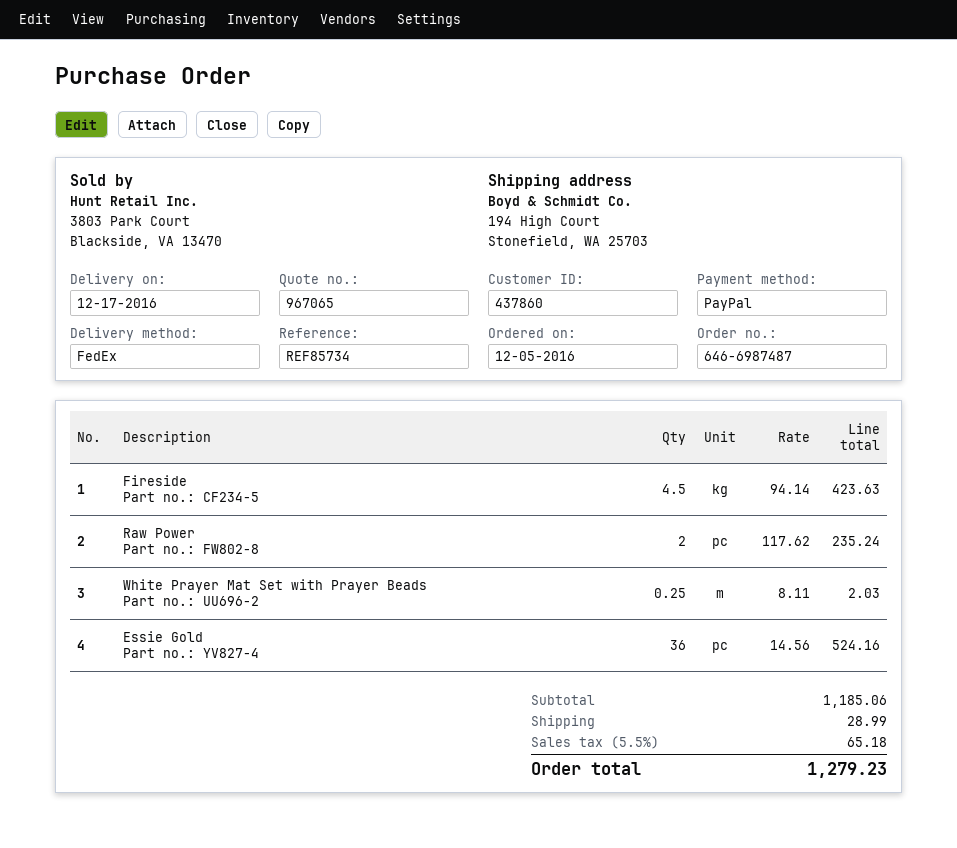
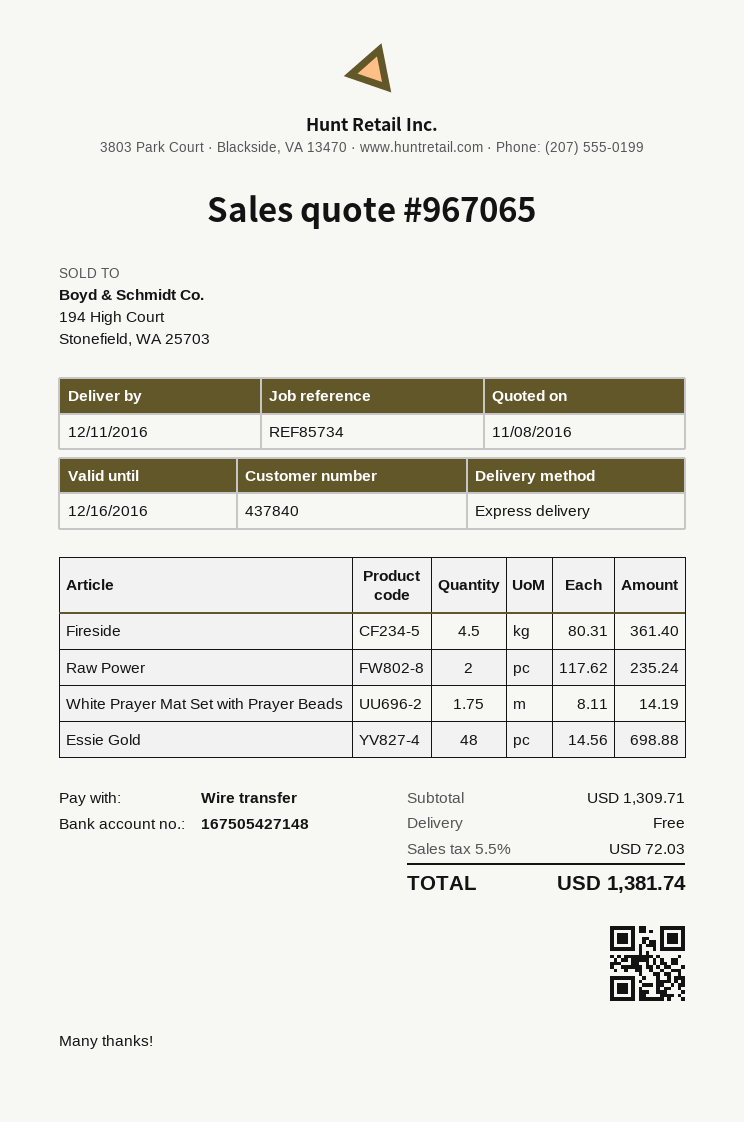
delivery date: 2016-12-17 -> 2016-12-11
customer number: 437860 -> 437840
payment method: PayPal -> bank transfer
shipping method: FedEx -> express
Fireside: 4.5 x 94.14 = 423.63 -> 4.5 x 80.31 = 361.40
White Prayer Mat Set with Prayer Beads: 0.25 x 8.11 = 2.03 -> 1.75 x 8.11 = 14.19
Essie Gold: 36 x 14.56 = 524.16 -> 48 x 14.56 = 698.88
subtotal: 1185.06 -> 1309.71
shipping: 28.99 -> 0.00
tax: 5.5% = 65.18 -> 5.5% = 72.03
total: 1279.23 -> 1381.74

